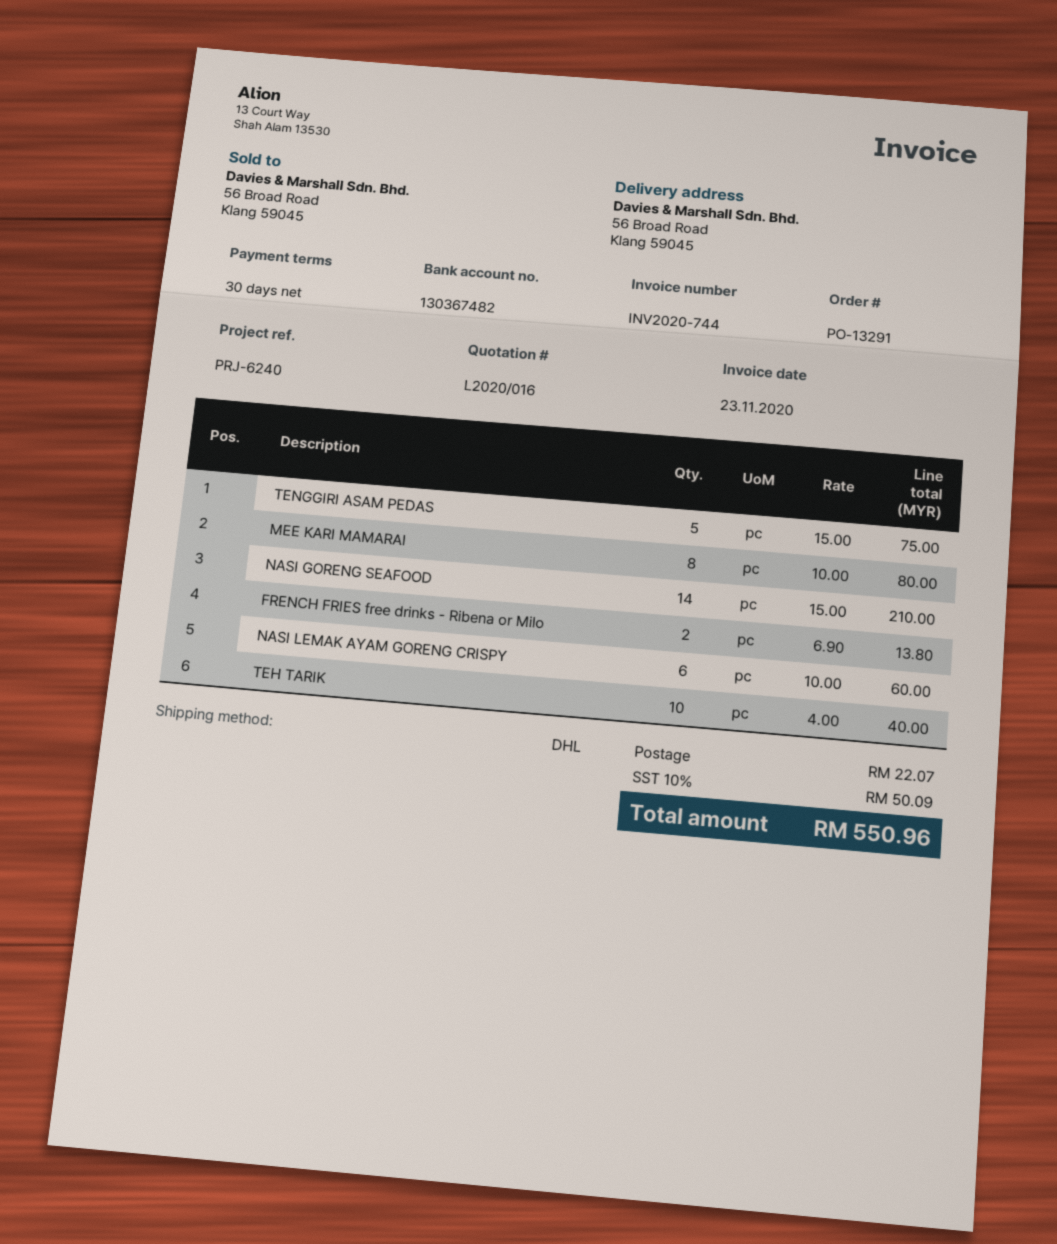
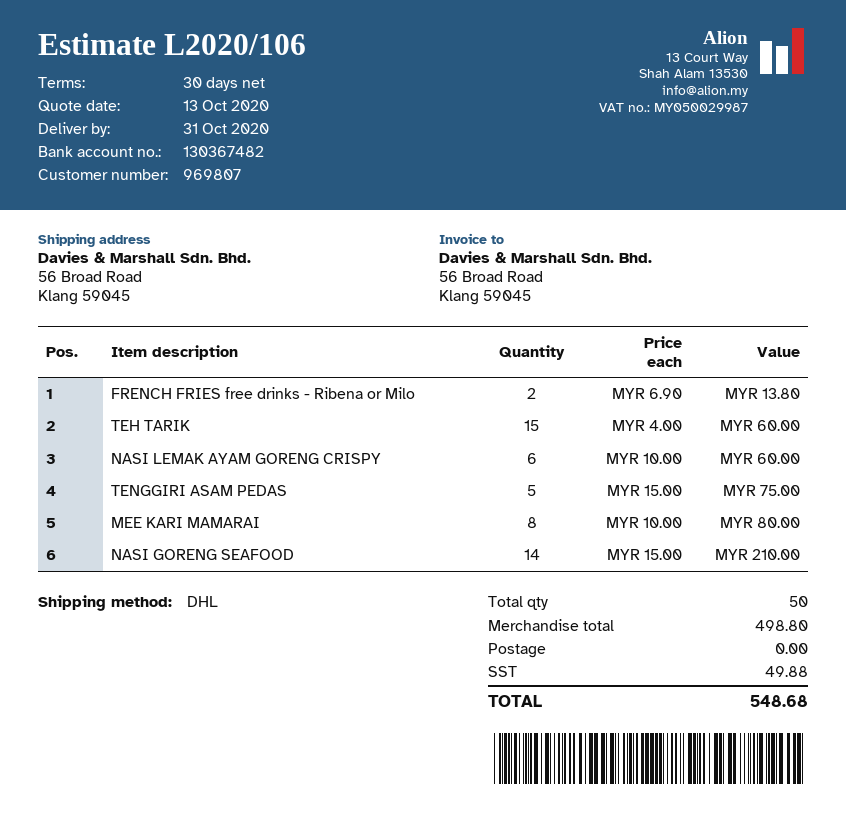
quote number: L2020/016 -> L2020/106
TEH TARIK: 10 x 4.00 = 40.00 -> 15 x 4.00 = 60.00
shipping: 22.07 -> 0.00
tax: 50.09 -> 49.88
total: 550.96 -> 548.68

